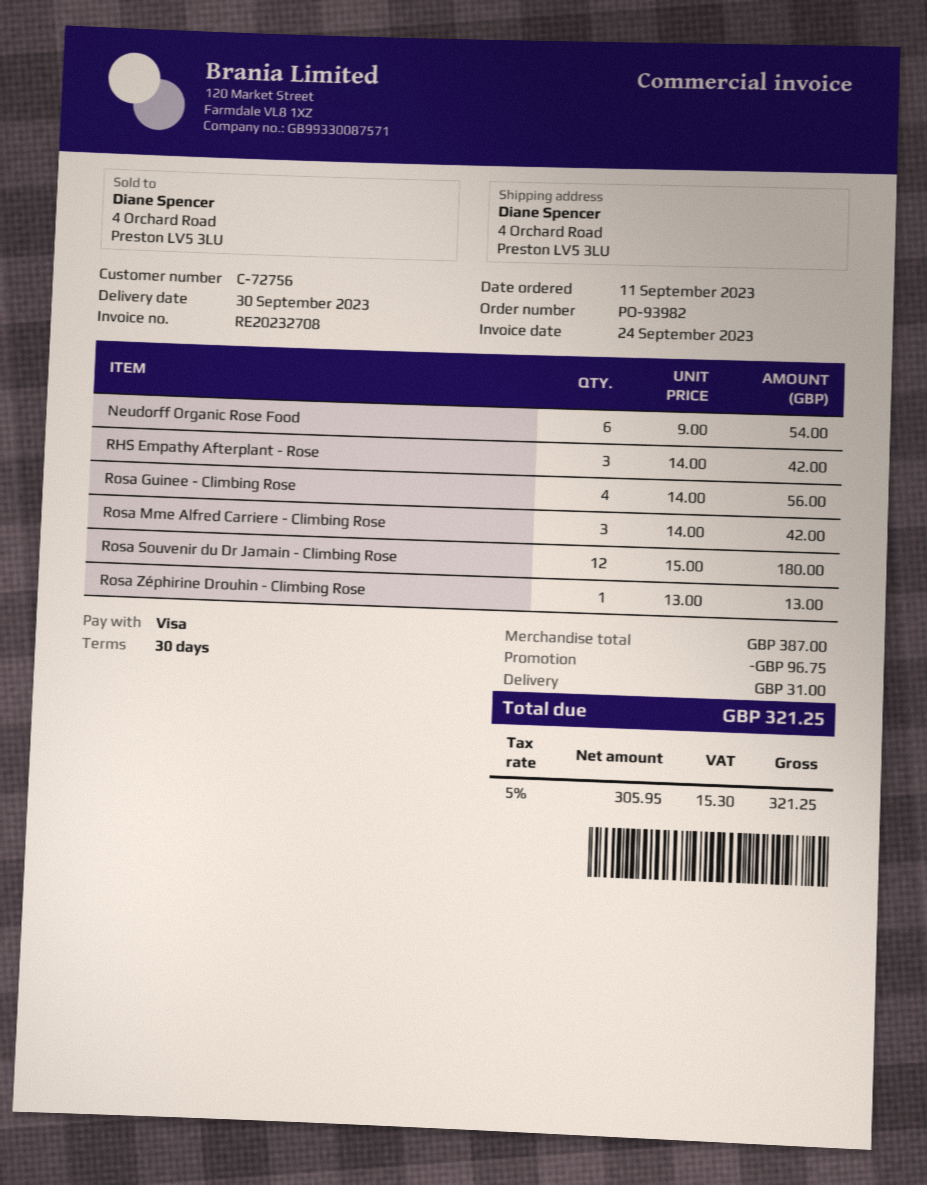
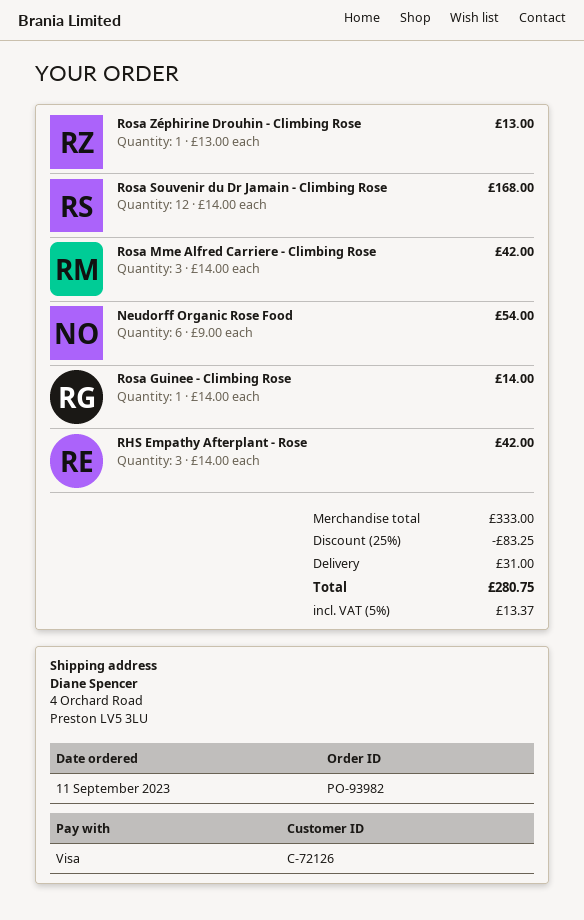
customer number: C-72756 -> C-72126
Rosa Guinee - Climbing Rose: 4 x 14.00 = 56.00 -> 1 x 14.00 = 14.00
Rosa Souvenir du Dr Jamain - Climbing Rose: 12 x 15.00 = 180.00 -> 12 x 14.00 = 168.00
subtotal: 387.00 -> 333.00
discount: 96.75 -> 83.25
tax: 5% = 15.30 -> 5% = 13.37
total: 321.25 -> 280.75

